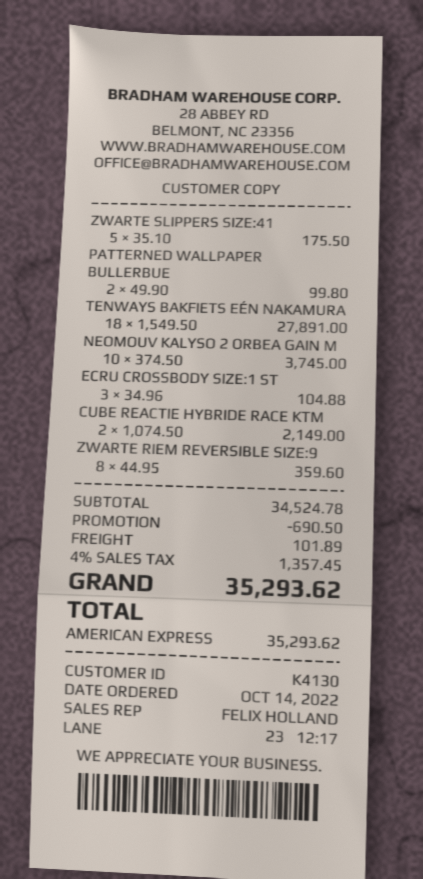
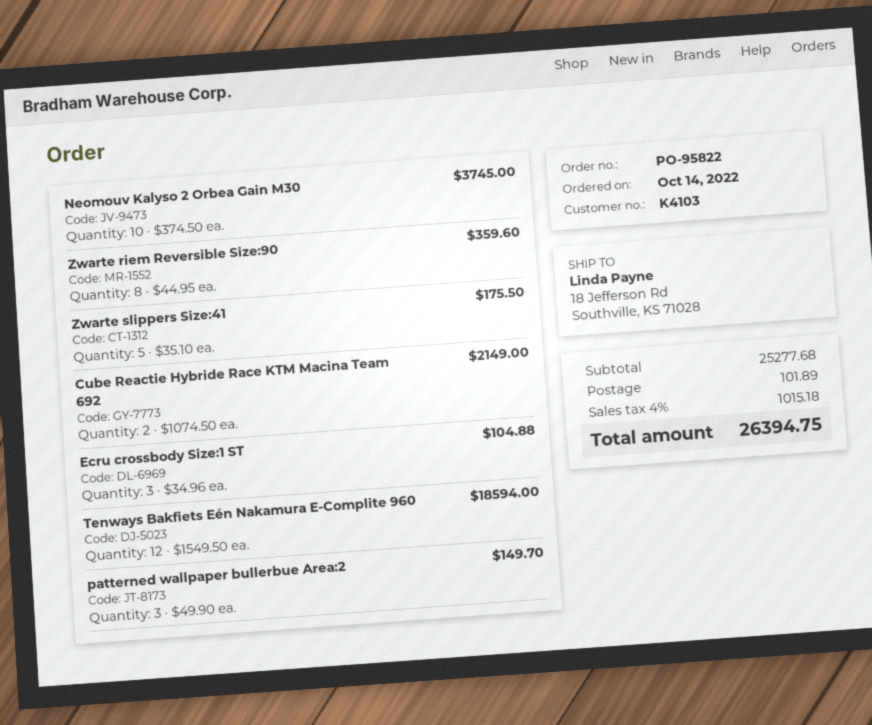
customer number: K4130 -> K4103
PATTERNED WALLPAPER BULLERBUE: 2 x 49.90 = 99.80 -> 3 x 49.90 = 149.70
TENWAYS BAKFIETS EÉN NAKAMURA: 18 x 1549.50 = 27891.00 -> 12 x 1549.50 = 18594.00
subtotal: 34524.78 -> 25277.68
discount: 690.50 -> none
tax: 4% = 1357.45 -> 4% = 1015.18
total: 35293.62 -> 26394.75

